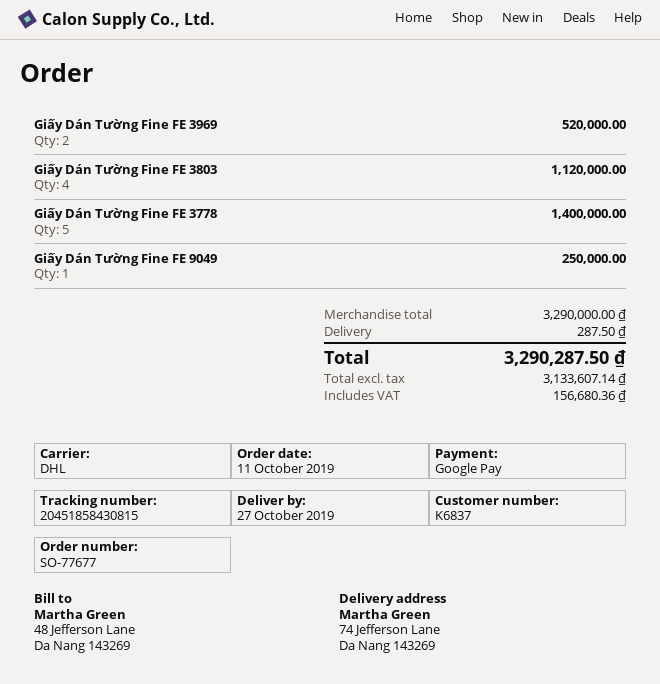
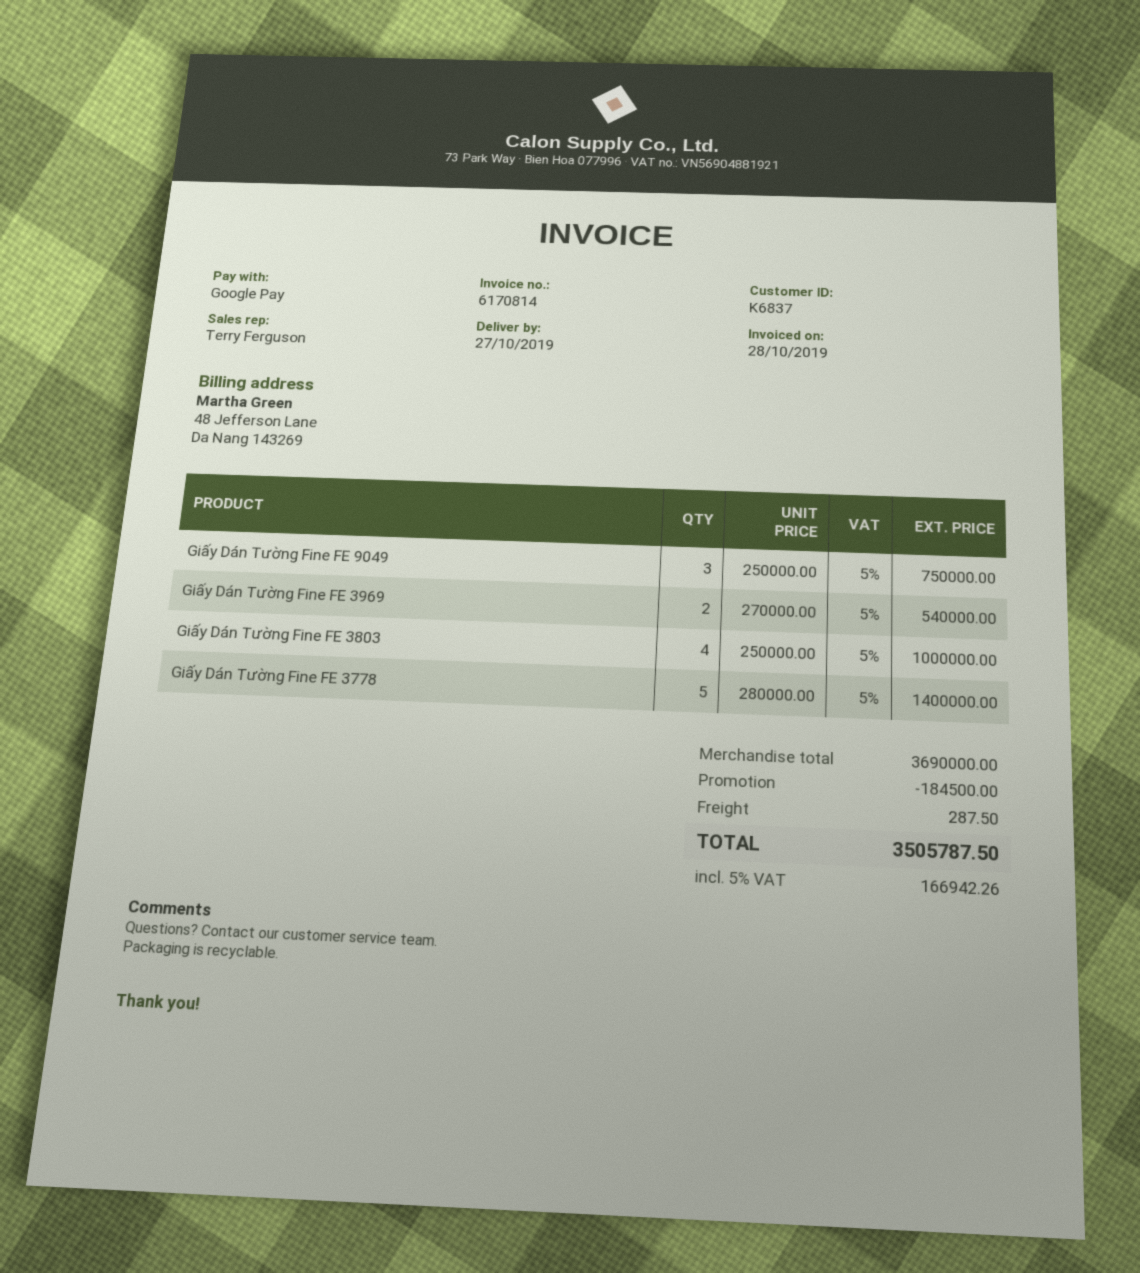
Giấy Dán Tường Fine FE 3969: 2 for 520000.00 -> 2 for 540000.00
Giấy Dán Tường Fine FE 3803: 4 for 1120000.00 -> 4 for 1000000.00
Giấy Dán Tường Fine FE 9049: 1 for 250000.00 -> 3 for 750000.00
subtotal: 3290000.00 -> 3690000.00
discount: none -> 184500.00
tax: 156680.36 -> 166942.26
total: 3290287.50 -> 3505787.50

